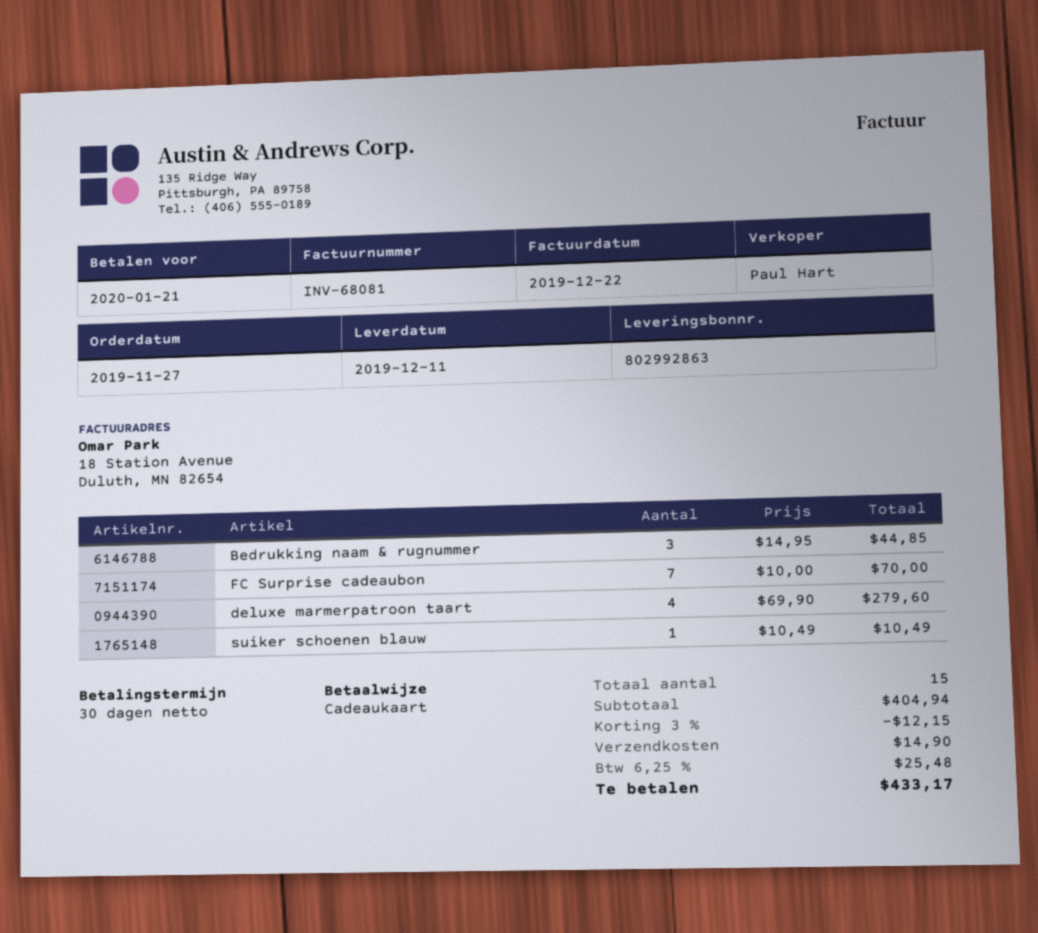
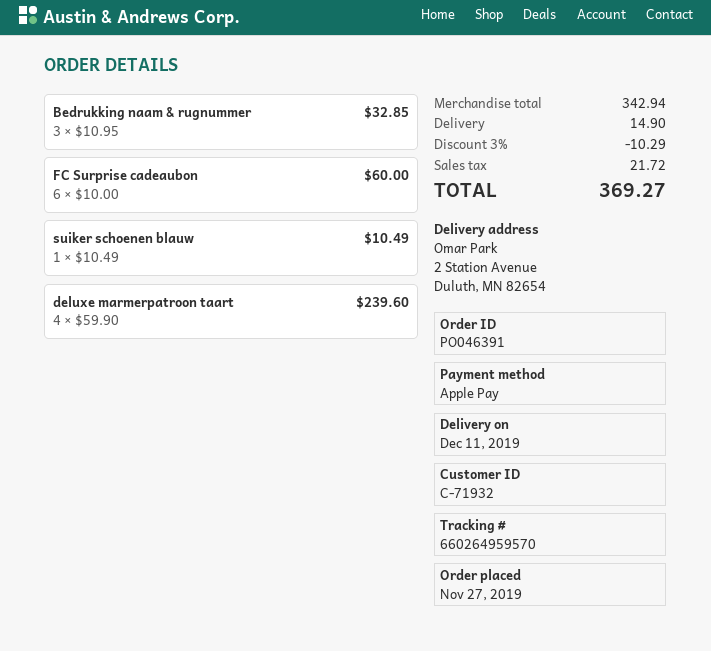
payment method: gift card -> Apple Pay
Bedrukking naam & rugnummer: 3 x 14.95 = 44.85 -> 3 x 10.95 = 32.85
FC Surprise cadeaubon: 7 x 10.00 = 70.00 -> 6 x 10.00 = 60.00
deluxe marmerpatroon taart: 4 x 69.90 = 279.60 -> 4 x 59.90 = 239.60
subtotal: 404.94 -> 342.94
discount: 3% = 12.15 -> 3% = 10.29
tax: 25.48 -> 21.72
total: 433.17 -> 369.27

